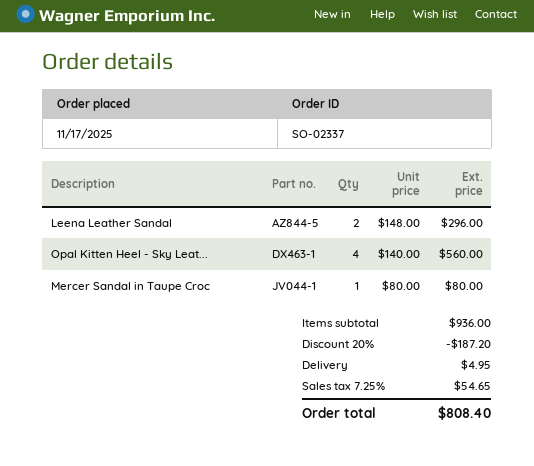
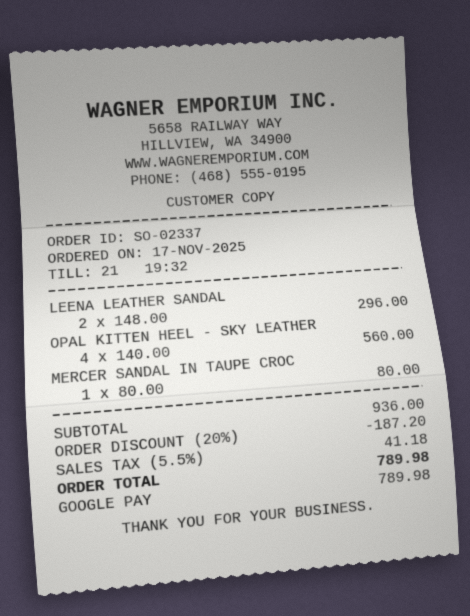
shipping: 4.95 -> none
tax: 7.25% = 54.65 -> 5.5% = 41.18
total: 808.40 -> 789.98

